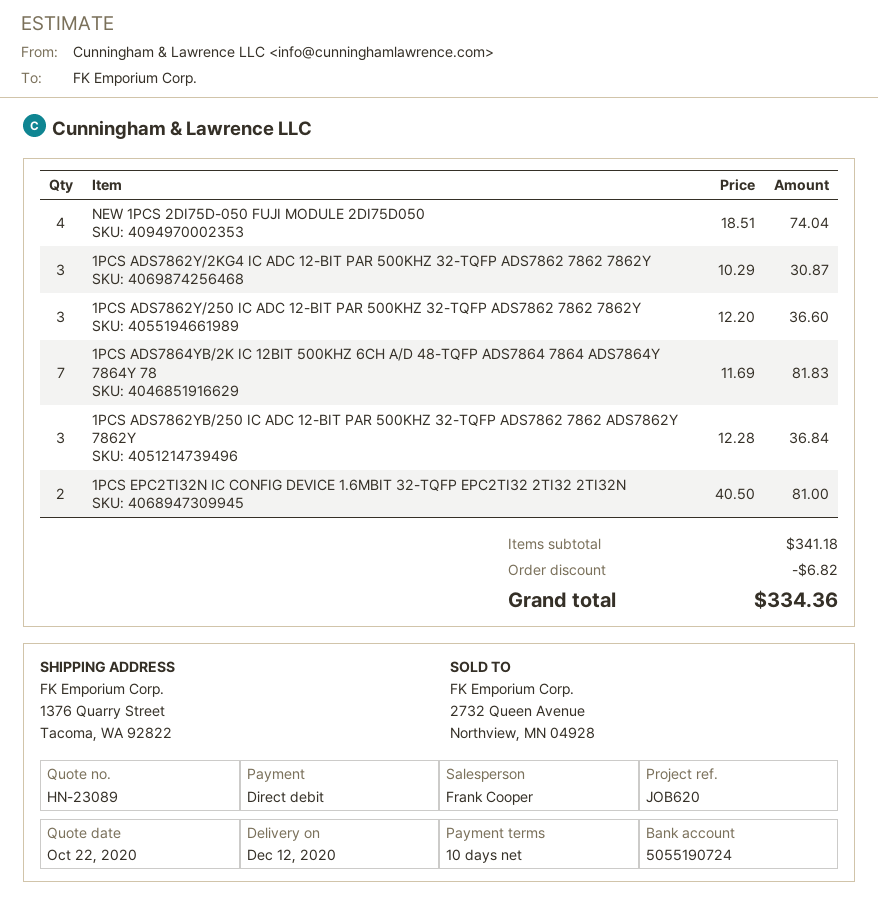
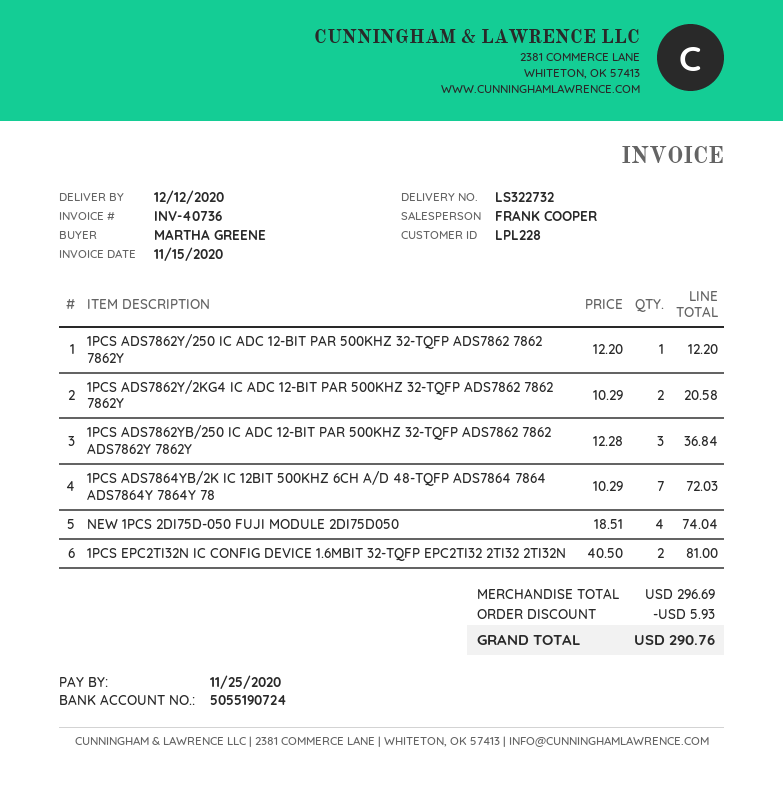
1PCS ADS7862Y/2KG4 IC ADC 12-BIT PAR 500KHZ 32-TQFP ADS7862 7862 7862Y: 3 x 10.29 = 30.87 -> 2 x 10.29 = 20.58
1PCS ADS7862Y/250 IC ADC 12-BIT PAR 500KHZ 32-TQFP ADS7862 7862 7862Y: 3 x 12.20 = 36.60 -> 1 x 12.20 = 12.20
1PCS ADS7864YB/2K IC 12BIT 500KHZ 6CH A/D 48-TQFP ADS7864 7864 ADS7864Y 7864Y 78: 7 x 11.69 = 81.83 -> 7 x 10.29 = 72.03
subtotal: 341.18 -> 296.69
discount: 6.82 -> 5.93
total: 334.36 -> 290.76

